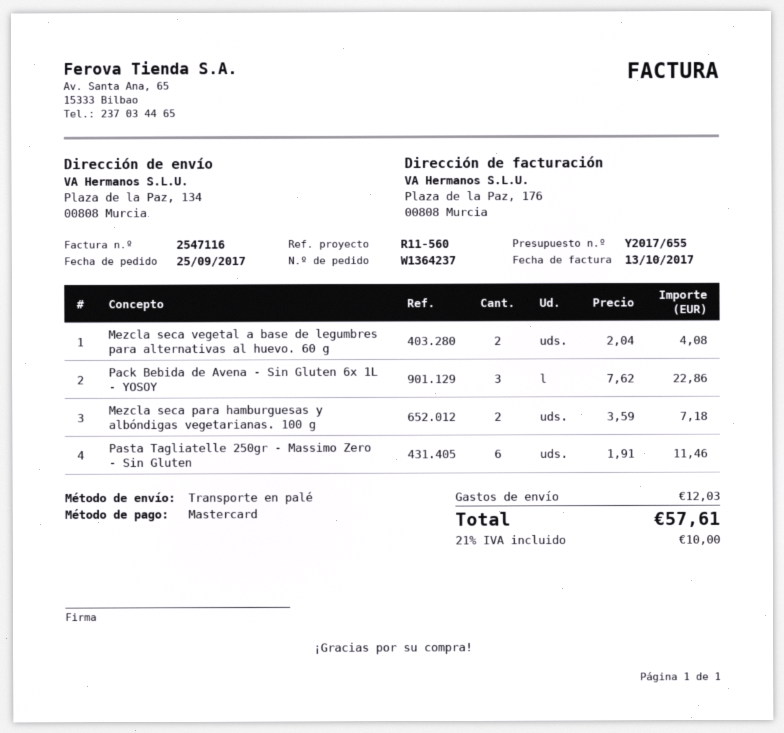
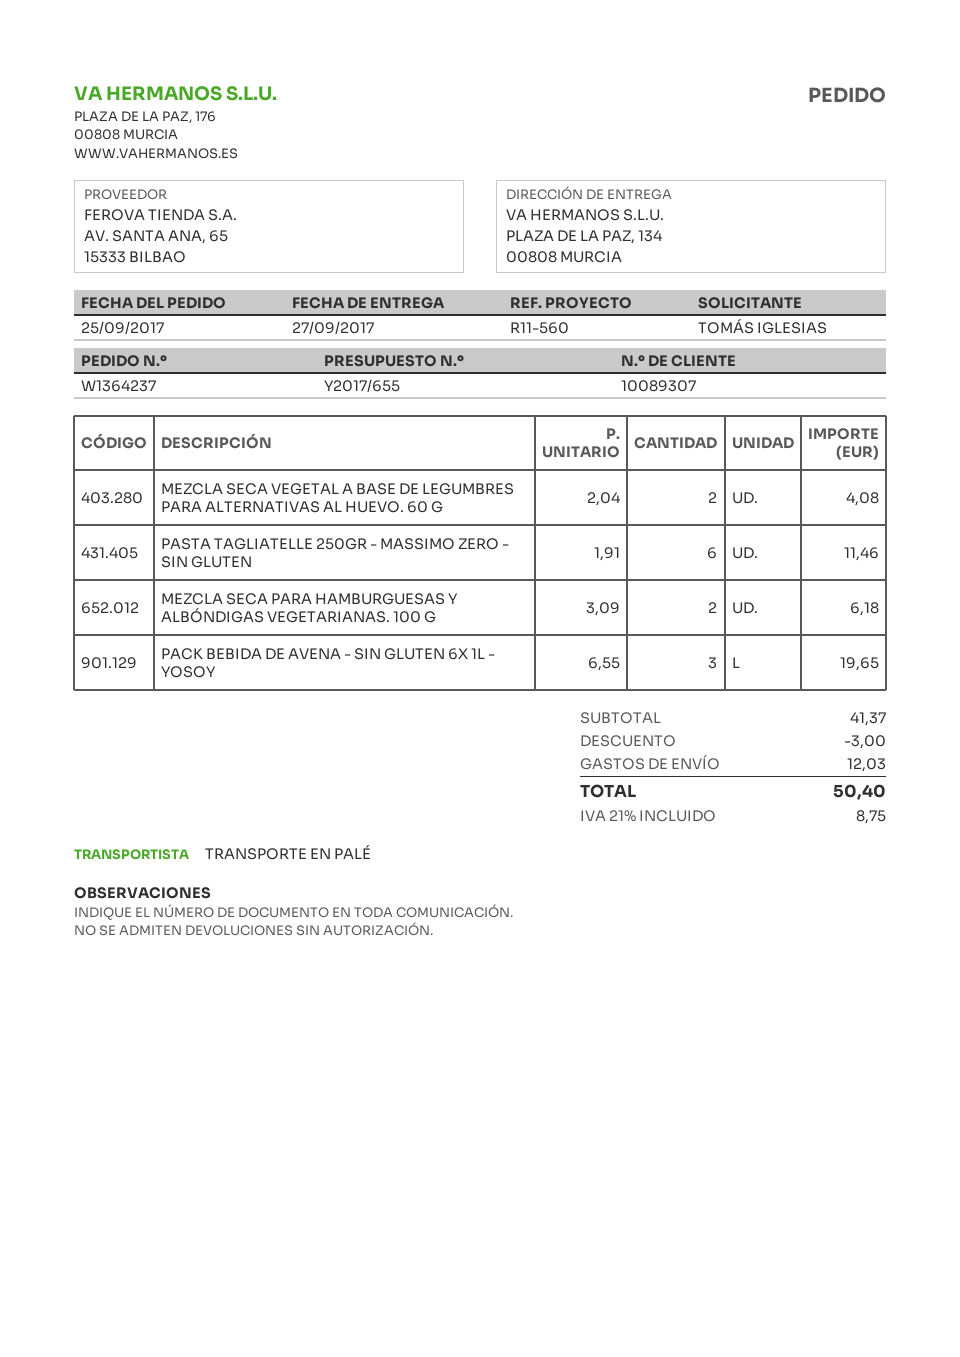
Pack Bebida de Avena - Sin Gluten 6x 1L - YOSOY: 3 x 7.62 = 22.86 -> 3 x 6.55 = 19.65
Mezcla seca para hamburguesas y albóndigas vegetarianas. 100 g: 2 x 3.59 = 7.18 -> 2 x 3.09 = 6.18
discount: none -> 3.00
tax: 21% = 10.00 -> 21% = 8.75
total: 57.61 -> 50.40

